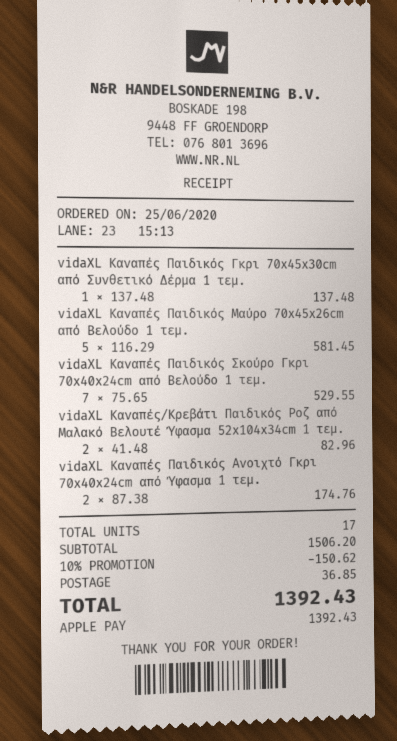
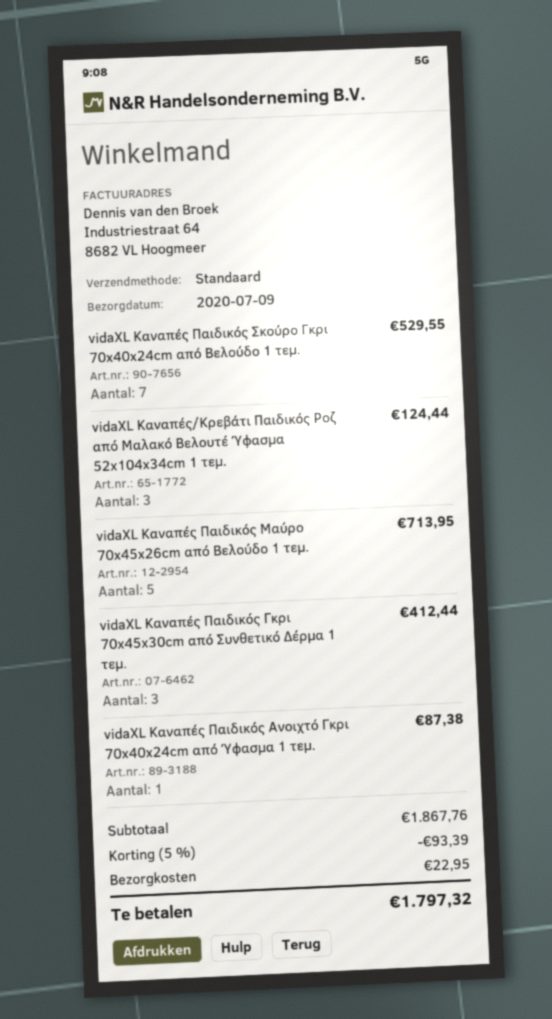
vidaXL Καναπές Παιδικός Γκρι 70x45x30cm από Συνθετικό Δέρμα 1 τεμ.: 1 for 137.48 -> 3 for 412.44
vidaXL Καναπές Παιδικός Μαύρο 70x45x26cm από Βελούδο 1 τεμ.: 5 for 581.45 -> 5 for 713.95
vidaXL Καναπές/Κρεβάτι Παιδικός Ροζ από Μαλακό Βελουτέ Ύφασμα 52x104x34cm 1 τεμ.: 2 for 82.96 -> 3 for 124.44
vidaXL Καναπές Παιδικός Ανοιχτό Γκρι 70x40x24cm από Ύφασμα 1 τεμ.: 2 for 174.76 -> 1 for 87.38
subtotal: 1506.20 -> 1867.76
discount: 10% = 150.62 -> 5% = 93.39
shipping: 36.85 -> 22.95
total: 1392.43 -> 1797.32

